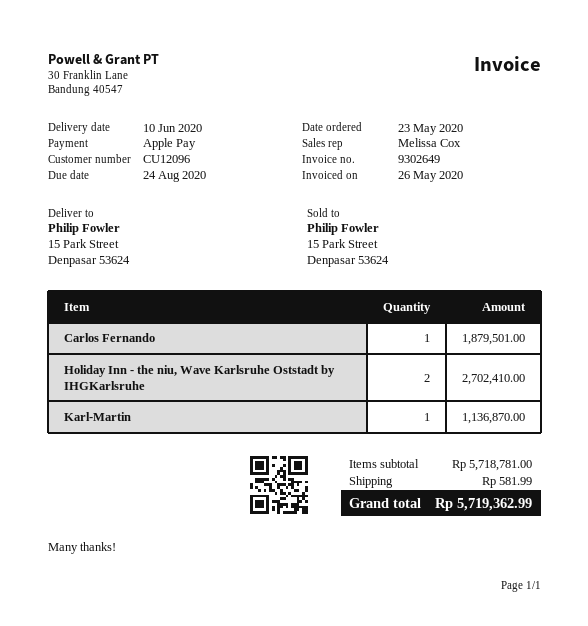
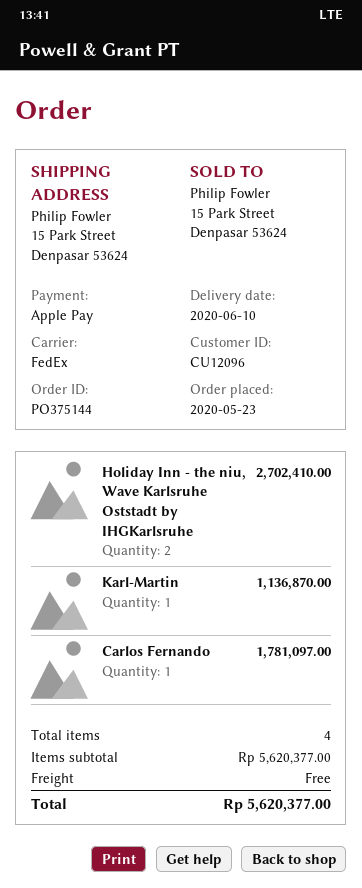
Carlos Fernando: 1 for 1879501.00 -> 1 for 1781097.00
subtotal: 5718781.00 -> 5620377.00
shipping: 581.99 -> 0.00
total: 5719362.99 -> 5620377.00

